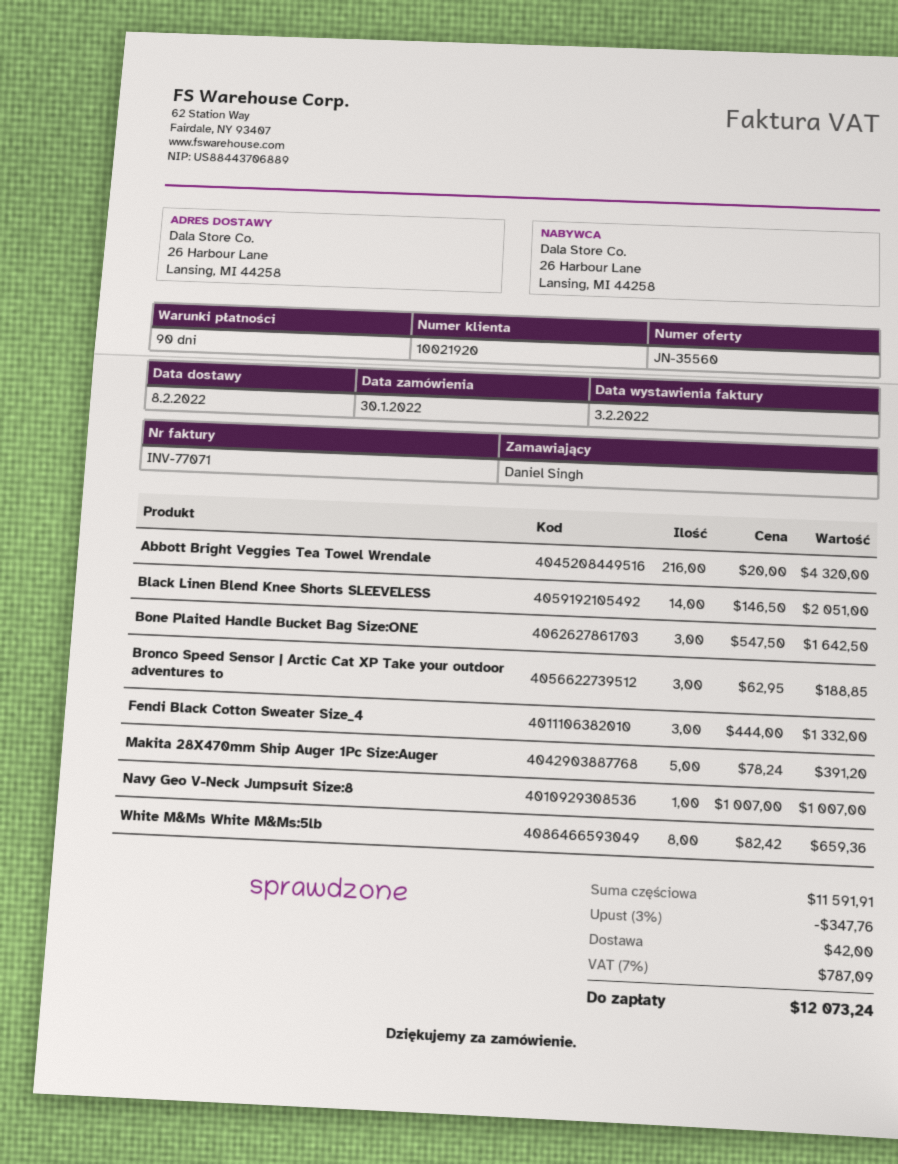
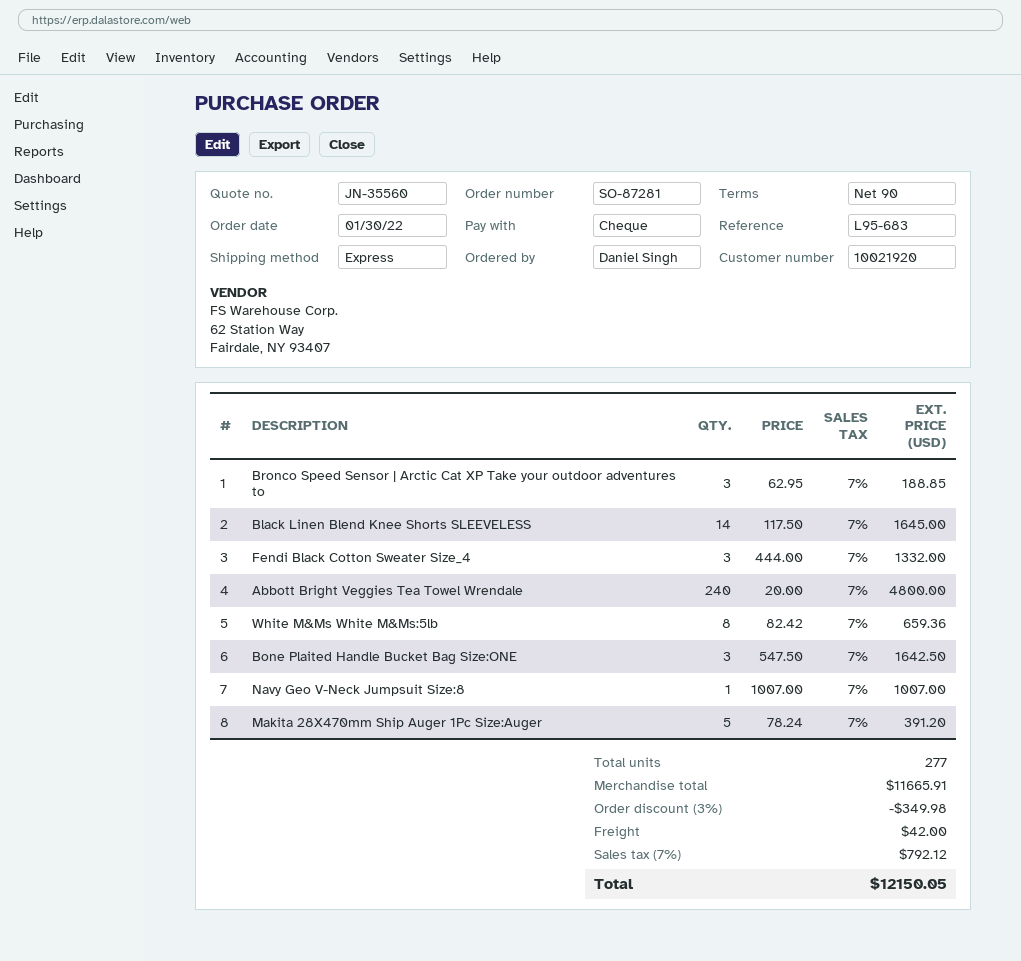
Abbott Bright Veggies Tea Towel Wrendale: 216 x 20.00 = 4320.00 -> 240 x 20.00 = 4800.00
Black Linen Blend Knee Shorts SLEEVELESS: 14 x 146.50 = 2051.00 -> 14 x 117.50 = 1645.00
subtotal: 11591.91 -> 11665.91
discount: 3% = 347.76 -> 3% = 349.98
tax: 7% = 787.09 -> 7% = 792.12
total: 12073.24 -> 12150.05

